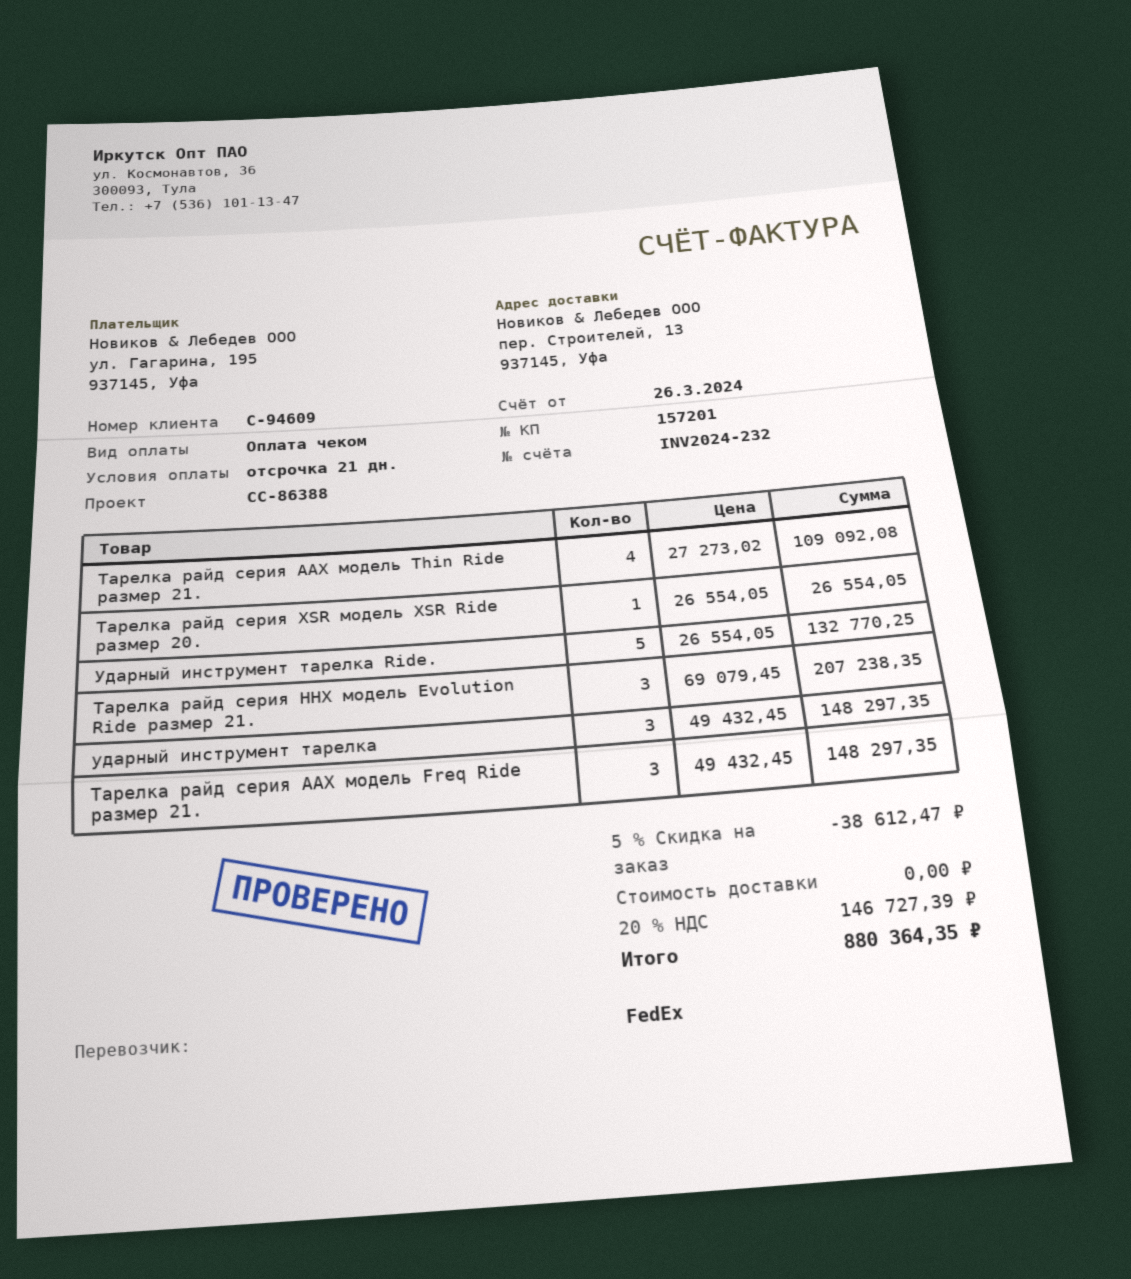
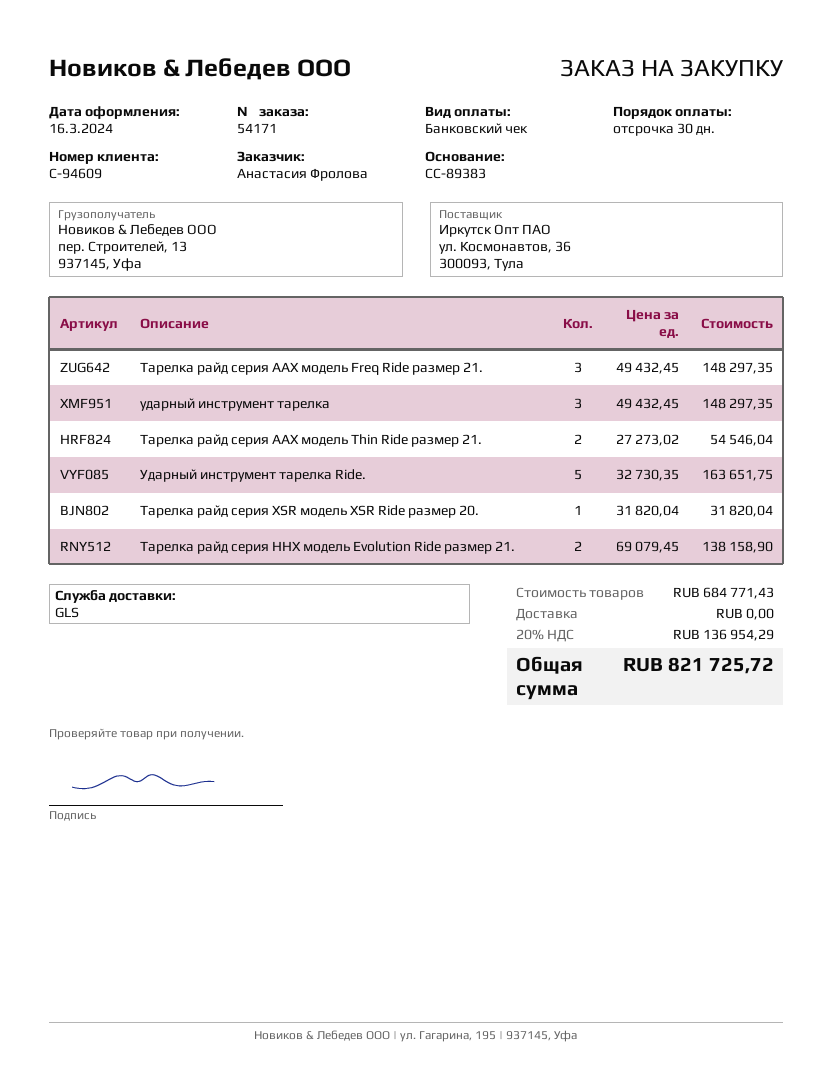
payment terms: 21 days -> 30 days
reference: CC-86388 -> CC-89383
shipping method: FedEx -> GLS
Тарелка райд серия AAX модель Thin Ride размер 21.: 4 x 27273.02 = 109092.08 -> 2 x 27273.02 = 54546.04
Тарелка райд серия XSR модель XSR Ride размер 20.: 1 x 26554.05 = 26554.05 -> 1 x 31820.04 = 31820.04
Ударный инструмент тарелка Ride.: 5 x 26554.05 = 132770.25 -> 5 x 32730.35 = 163651.75
Тарелка райд серия HHX модель Evolution Ride размер 21.: 3 x 69079.45 = 207238.35 -> 2 x 69079.45 = 138158.90
discount: 5% = 38612.47 -> none
tax: 20% = 146727.39 -> 20% = 136954.29
total: 880364.35 -> 821725.72

